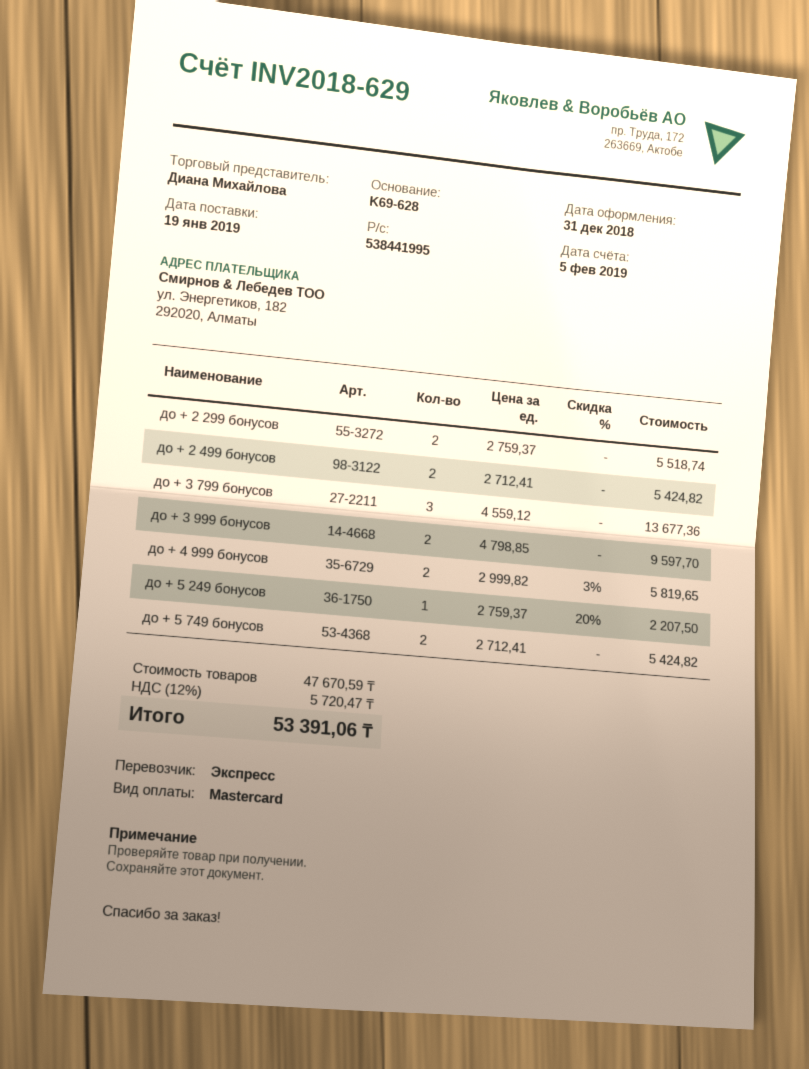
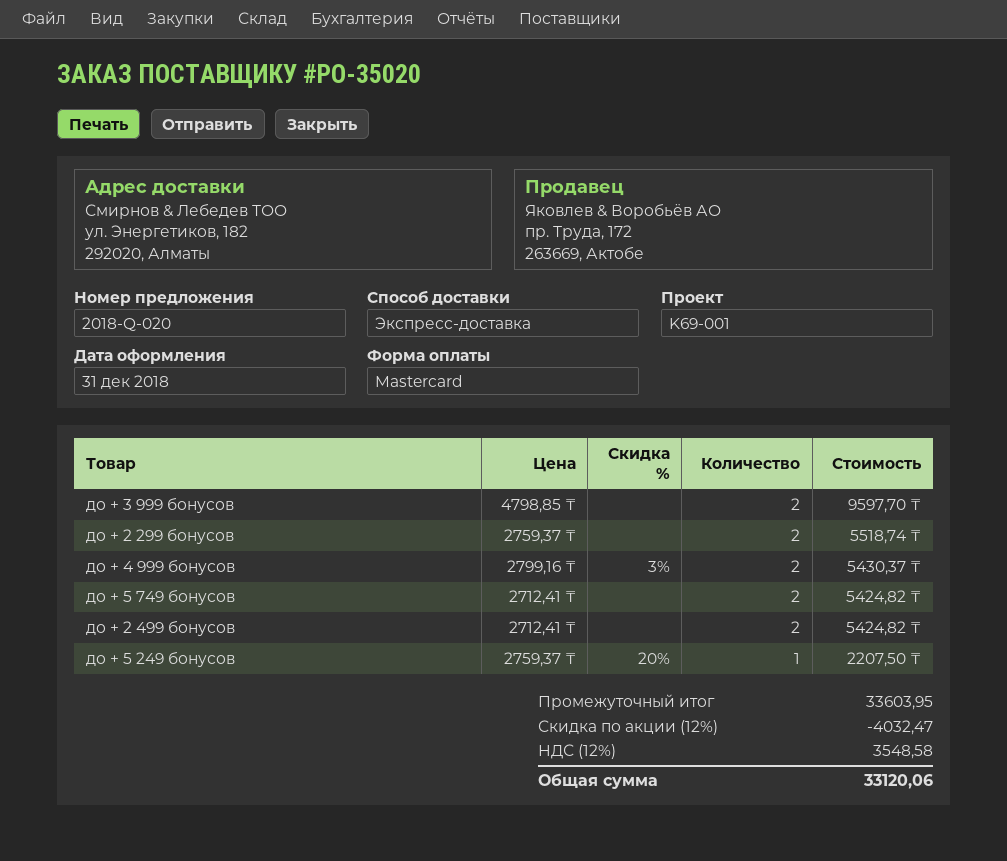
reference: K69-628 -> K69-001
до + 3 799 бонусов: 3 x 4559.12 = 13677.36 -> none
до + 4 999 бонусов: 2 x 2999.82 - 3% = 5819.65 -> 2 x 2799.16 - 3% = 5430.37
subtotal: 47670.59 -> 33603.95
discount: none -> 12% = 4032.47
tax: 12% = 5720.47 -> 12% = 3548.58
total: 53391.06 -> 33120.06

